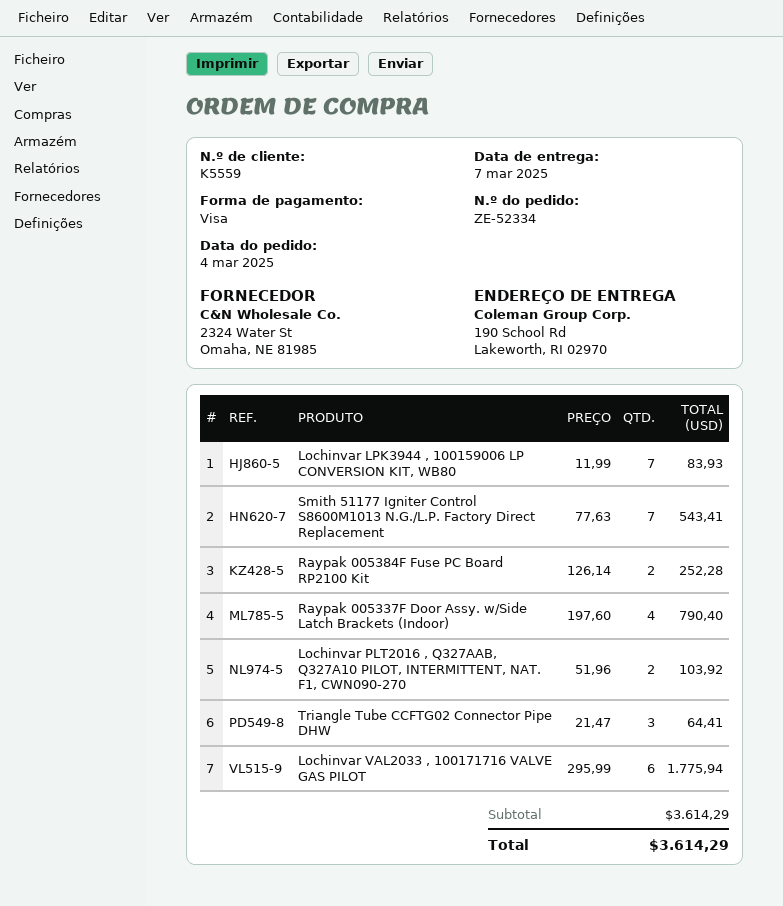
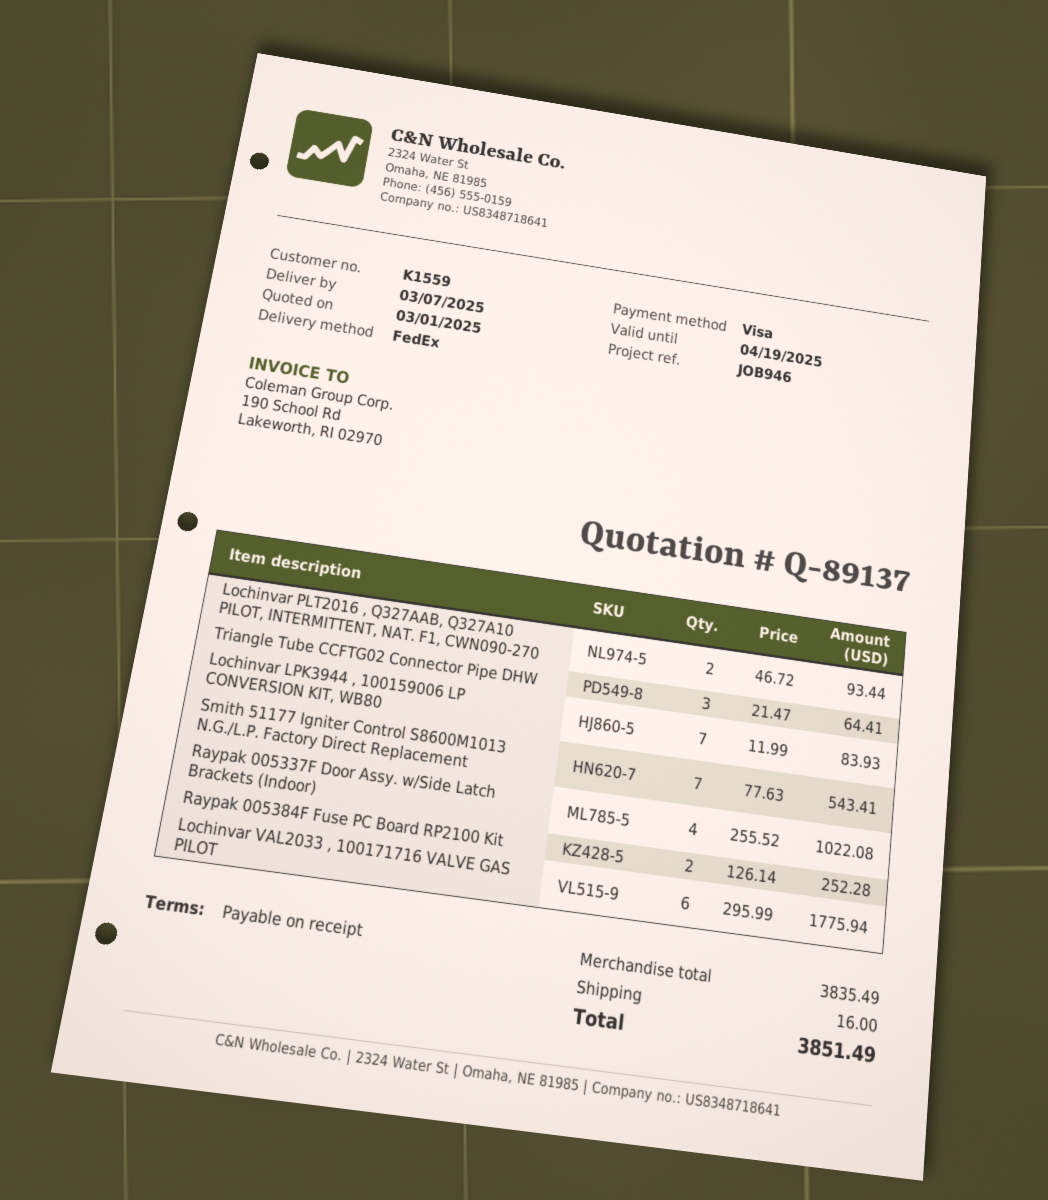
customer number: K5559 -> K1559
Raypak 005337F Door Assy. w/Side Latch Brackets (Indoor): 4 x 197.60 = 790.40 -> 4 x 255.52 = 1022.08
Lochinvar PLT2016 , Q327AAB, Q327A10 PILOT, INTERMITTENT, NAT. F1, CWN090-270: 2 x 51.96 = 103.92 -> 2 x 46.72 = 93.44
subtotal: 3614.29 -> 3835.49
shipping: none -> 16.00
total: 3614.29 -> 3851.49

